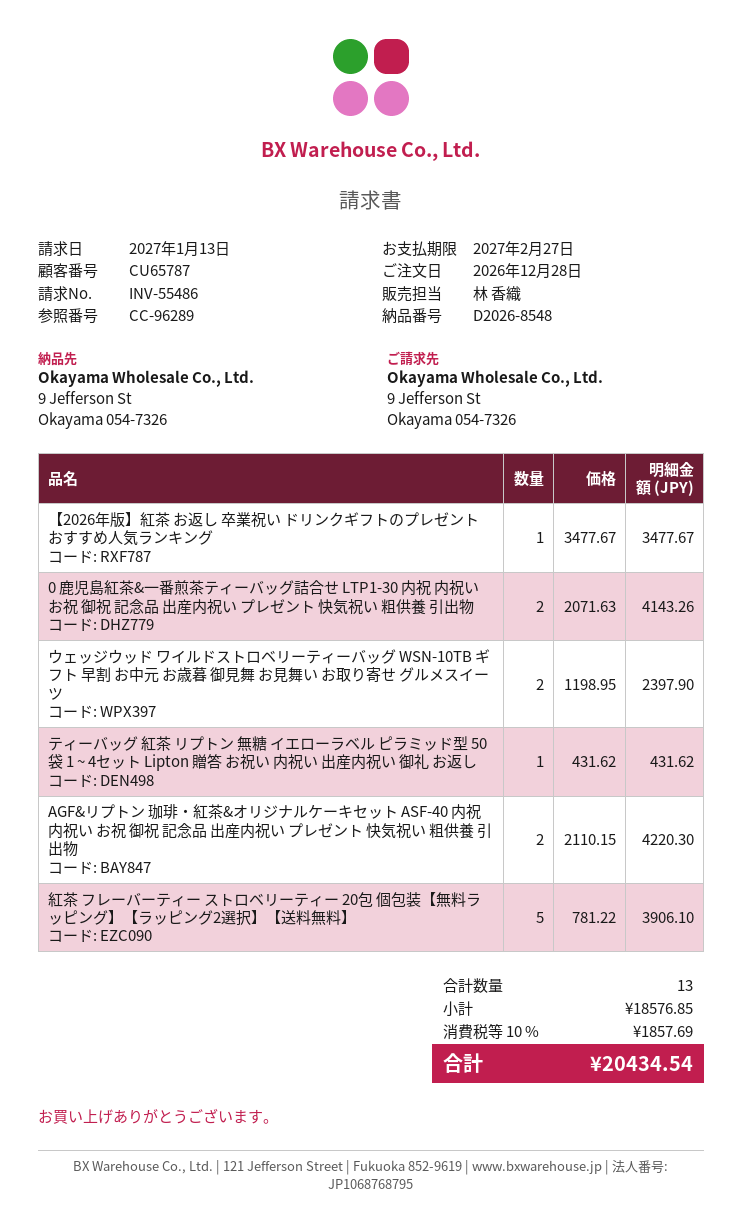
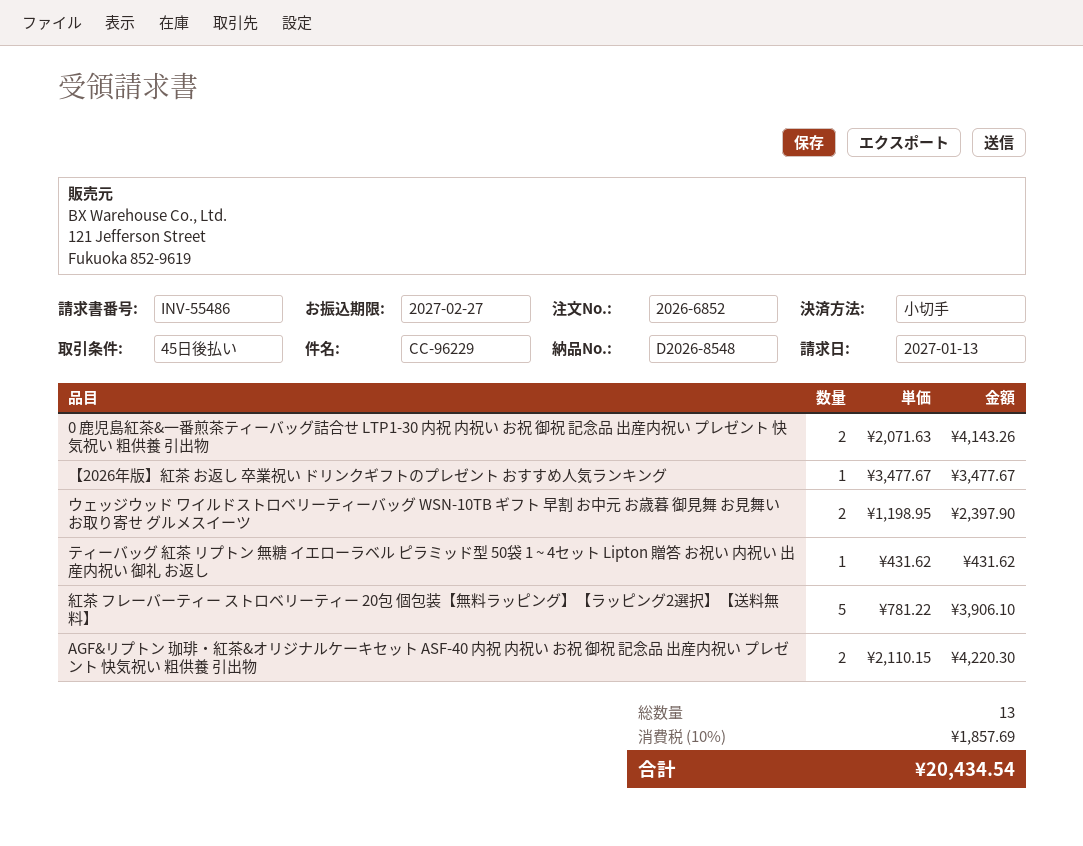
reference: CC-96289 -> CC-96229

